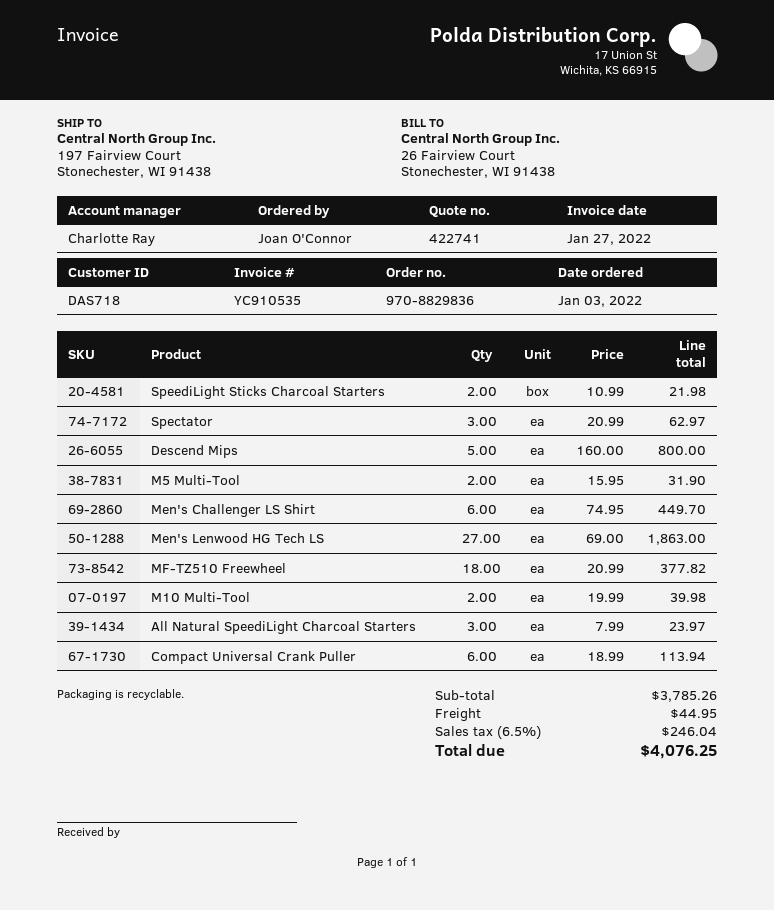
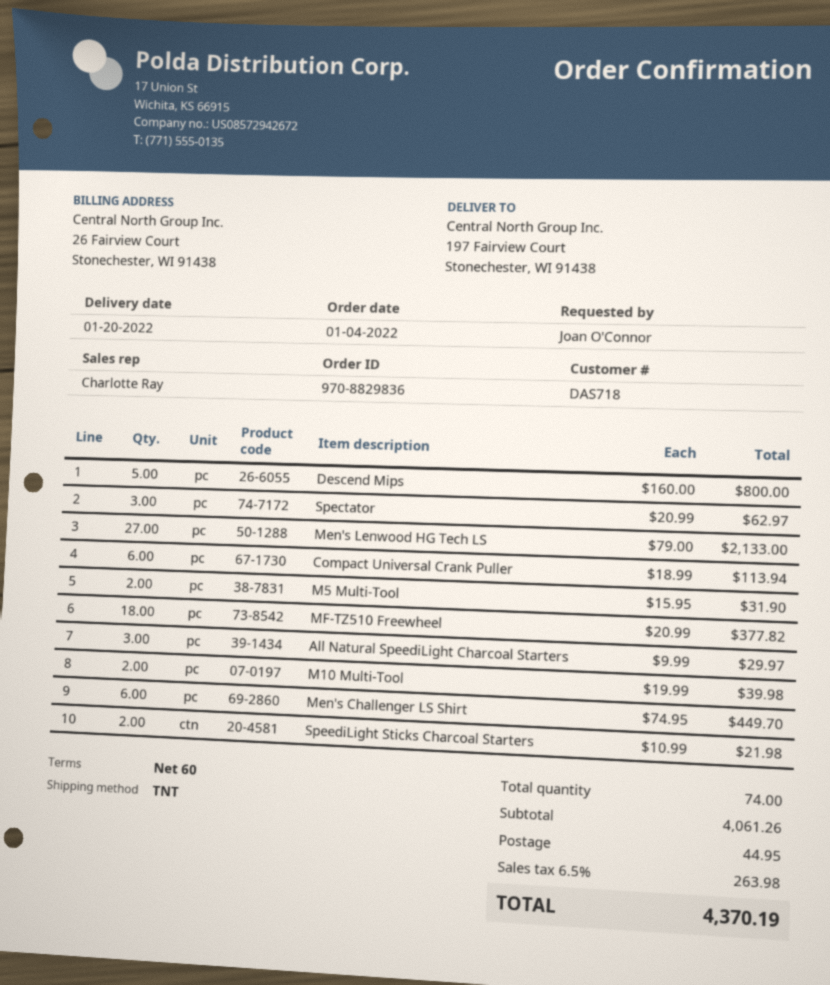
order date: 2022-01-03 -> 2022-01-04
Men's Lenwood HG Tech LS: 27 x 69.00 = 1863.00 -> 27 x 79.00 = 2133.00
All Natural SpeediLight Charcoal Starters: 3 x 7.99 = 23.97 -> 3 x 9.99 = 29.97
subtotal: 3785.26 -> 4061.26
tax: 6.5% = 246.04 -> 6.5% = 263.98
total: 4076.25 -> 4370.19

